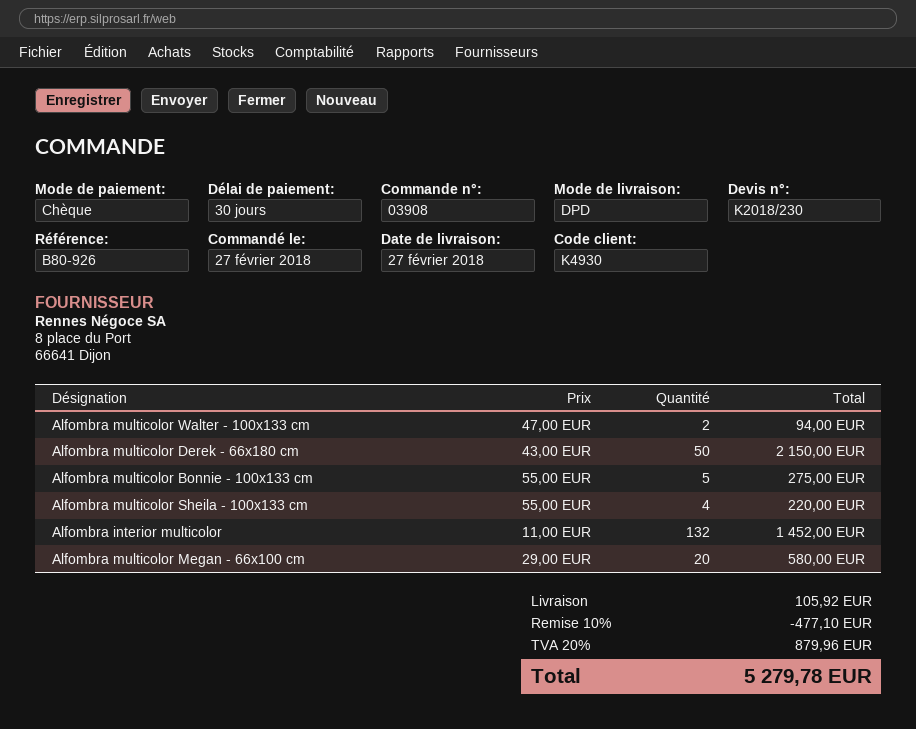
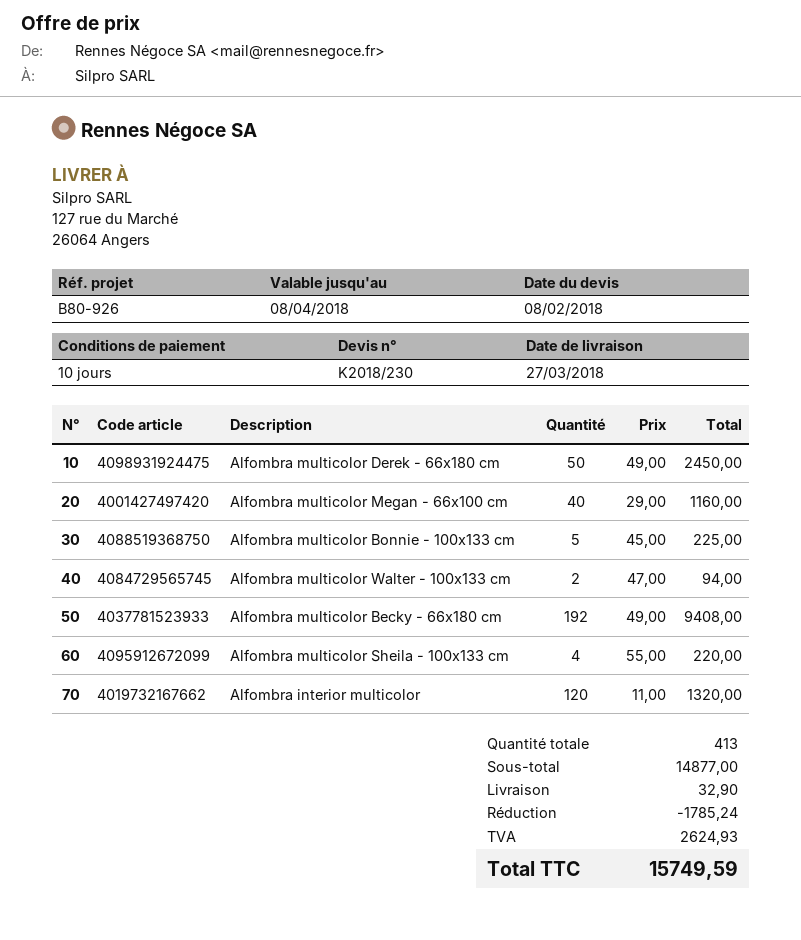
delivery date: 2018-02-27 -> 2018-03-27
payment terms: 30 days -> 10 days
Alfombra multicolor Derek - 66x180 cm: 50 x 43.00 = 2150.00 -> 50 x 49.00 = 2450.00
Alfombra multicolor Bonnie - 100x133 cm: 5 x 55.00 = 275.00 -> 5 x 45.00 = 225.00
Alfombra interior multicolor: 132 x 11.00 = 1452.00 -> 120 x 11.00 = 1320.00
Alfombra multicolor Megan - 66x100 cm: 20 x 29.00 = 580.00 -> 40 x 29.00 = 1160.00
Alfombra multicolor Becky - 66x180 cm: none -> 192 x 49.00 = 9408.00
discount: 477.10 -> 1785.24
shipping: 105.92 -> 32.90
tax: 879.96 -> 2624.93
total: 5279.78 -> 15749.59

